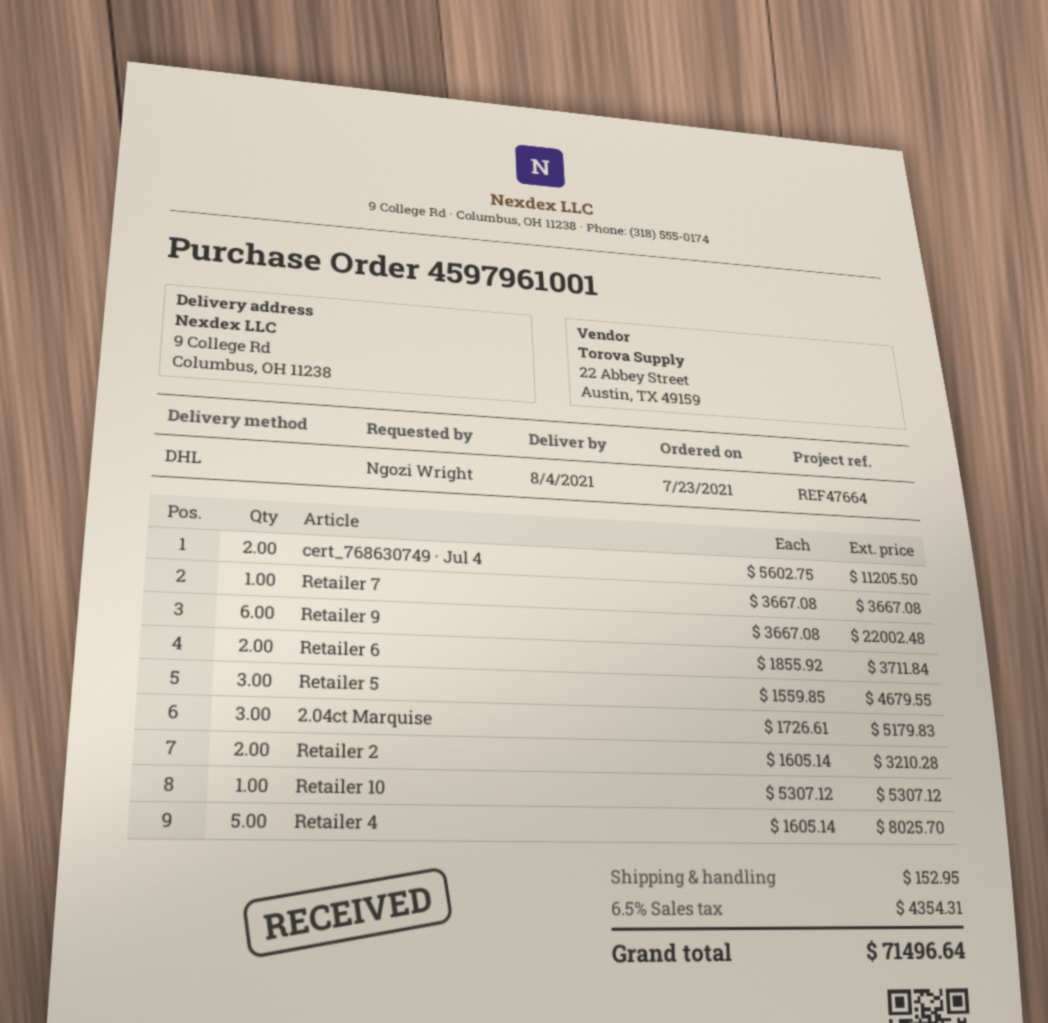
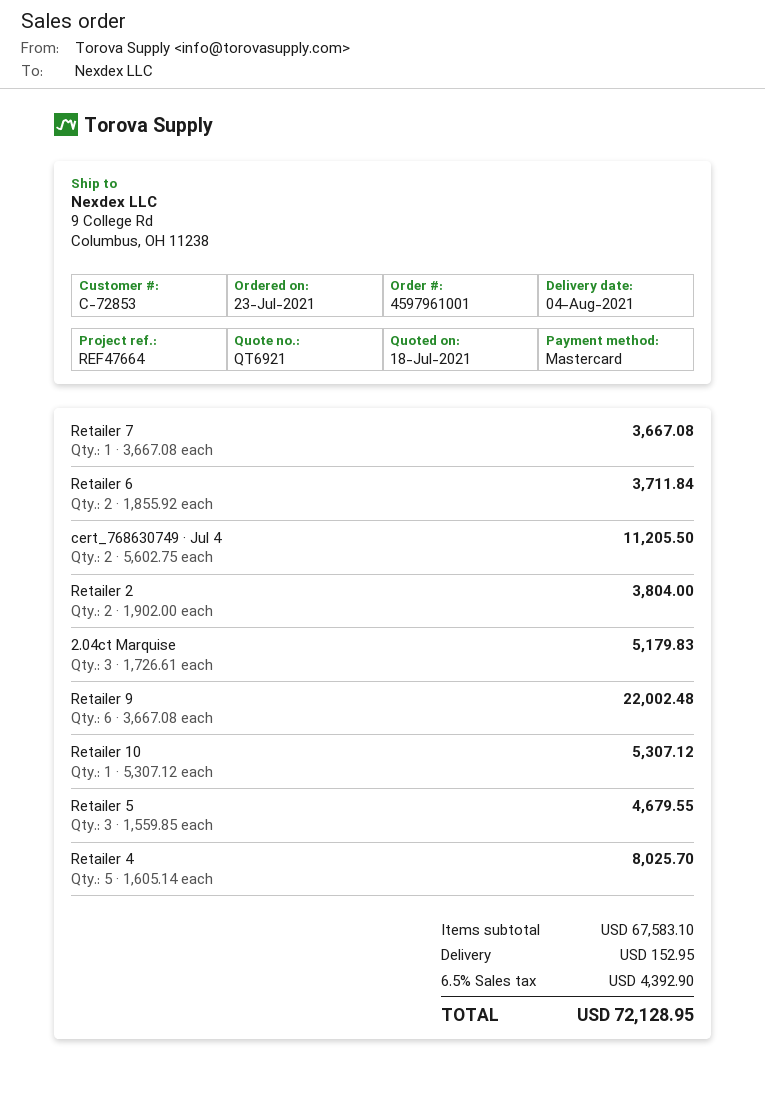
Retailer 2: 2 x 1605.14 = 3210.28 -> 2 x 1902.00 = 3804.00
tax: 6.5% = 4354.31 -> 6.5% = 4392.90
total: 71496.64 -> 72128.95

